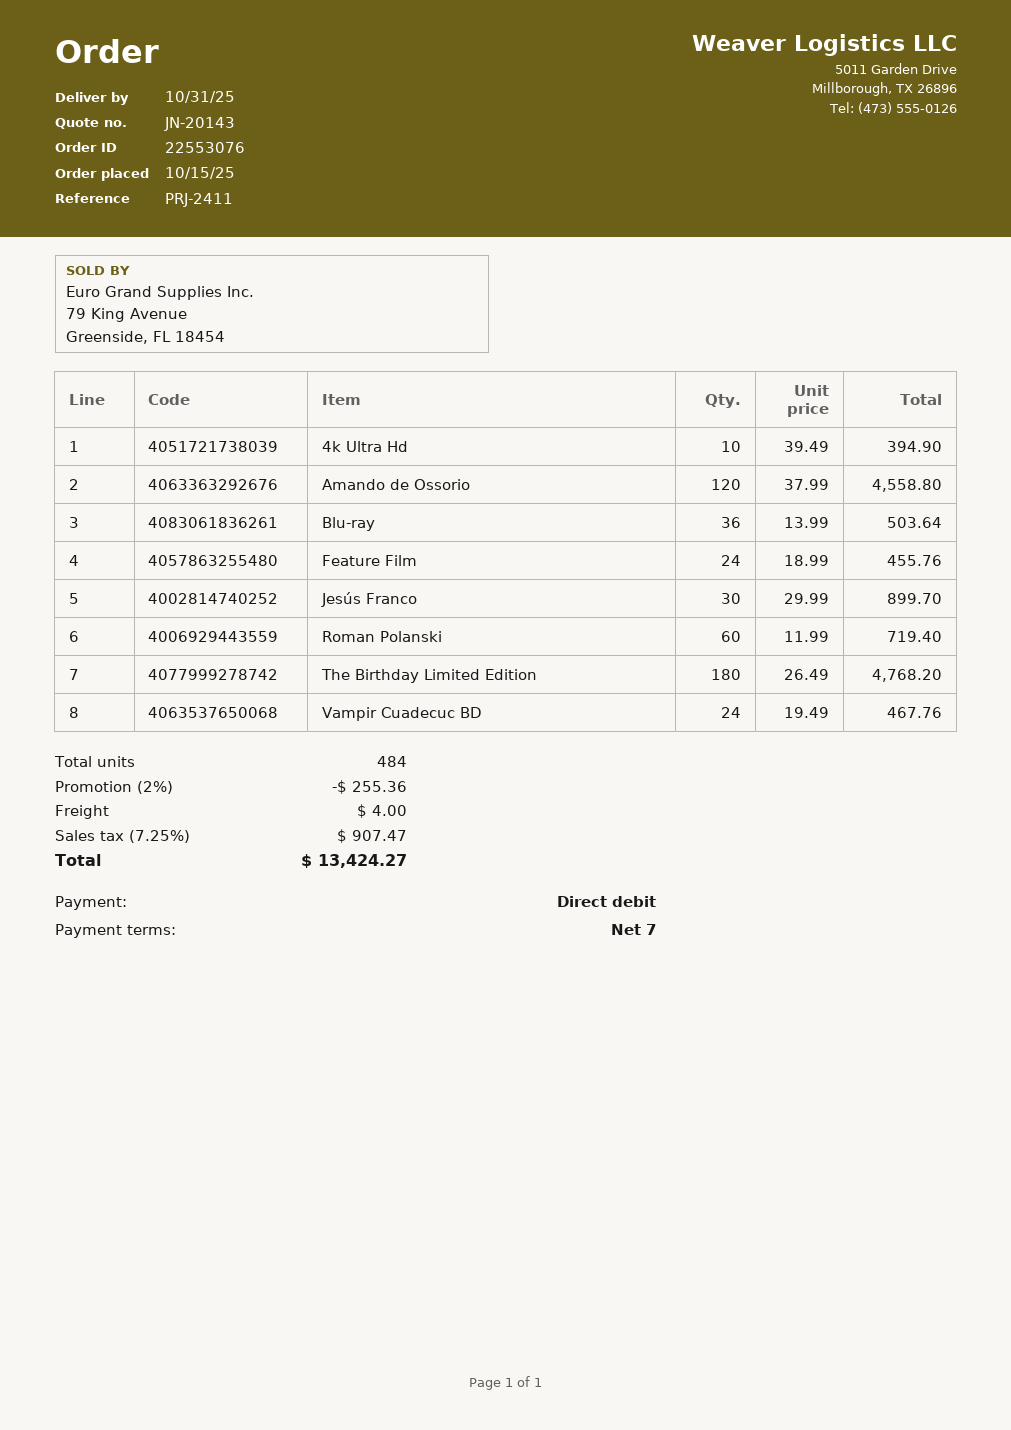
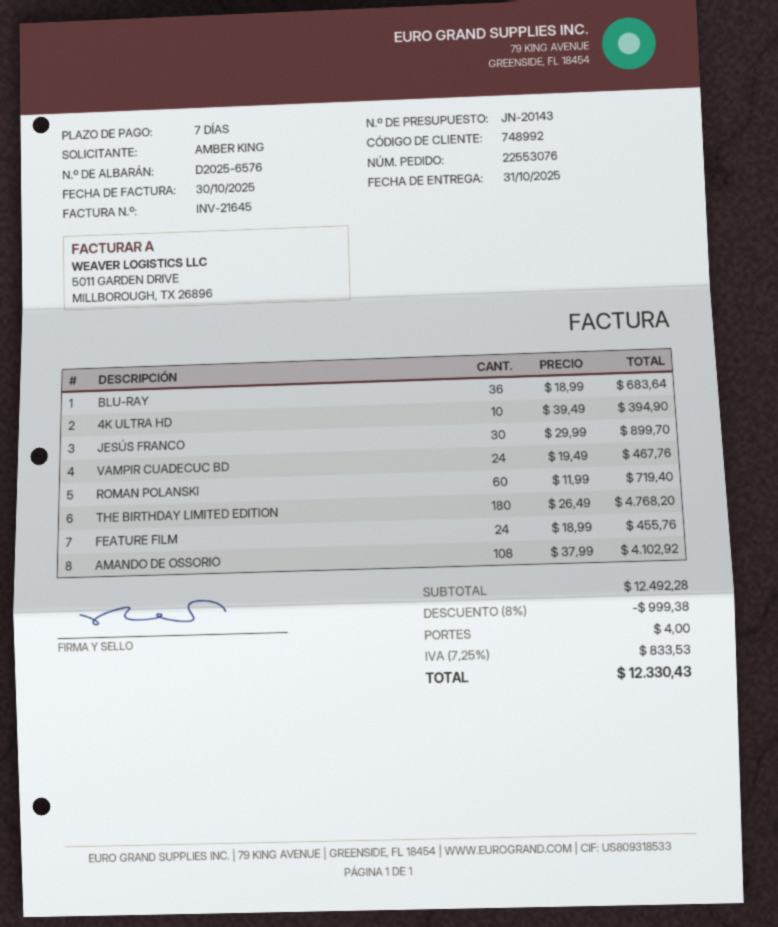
Amando de Ossorio: 120 x 37.99 = 4558.80 -> 108 x 37.99 = 4102.92
Blu-ray: 36 x 13.99 = 503.64 -> 36 x 18.99 = 683.64
discount: 2% = 255.36 -> 8% = 999.38
tax: 7.25% = 907.47 -> 7.25% = 833.53
total: 13424.27 -> 12330.43

